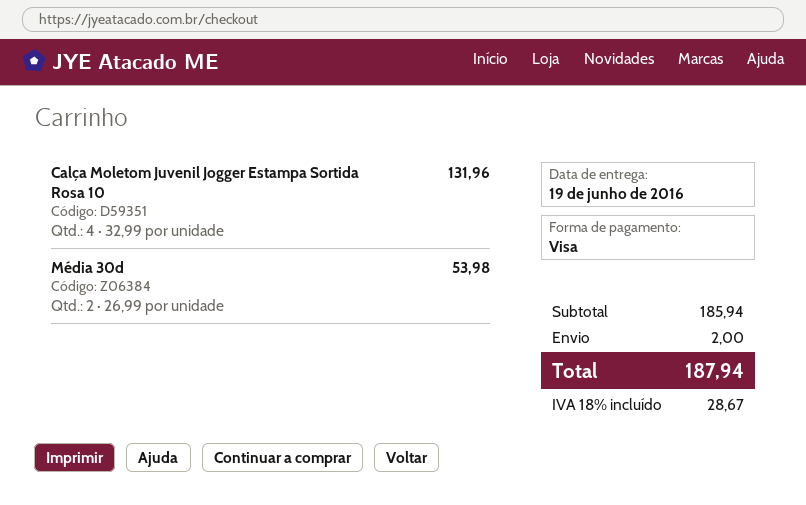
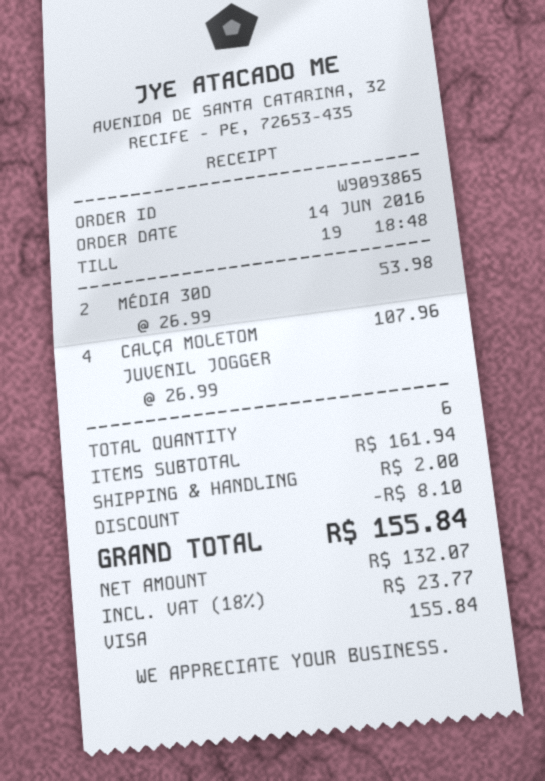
Calça Moletom Juvenil Jogger Estampa Sortida Rosa 10: 4 x 32.99 = 131.96 -> 4 x 26.99 = 107.96
subtotal: 185.94 -> 161.94
discount: none -> 8.10
tax: 18% = 28.67 -> 18% = 23.77
total: 187.94 -> 155.84

